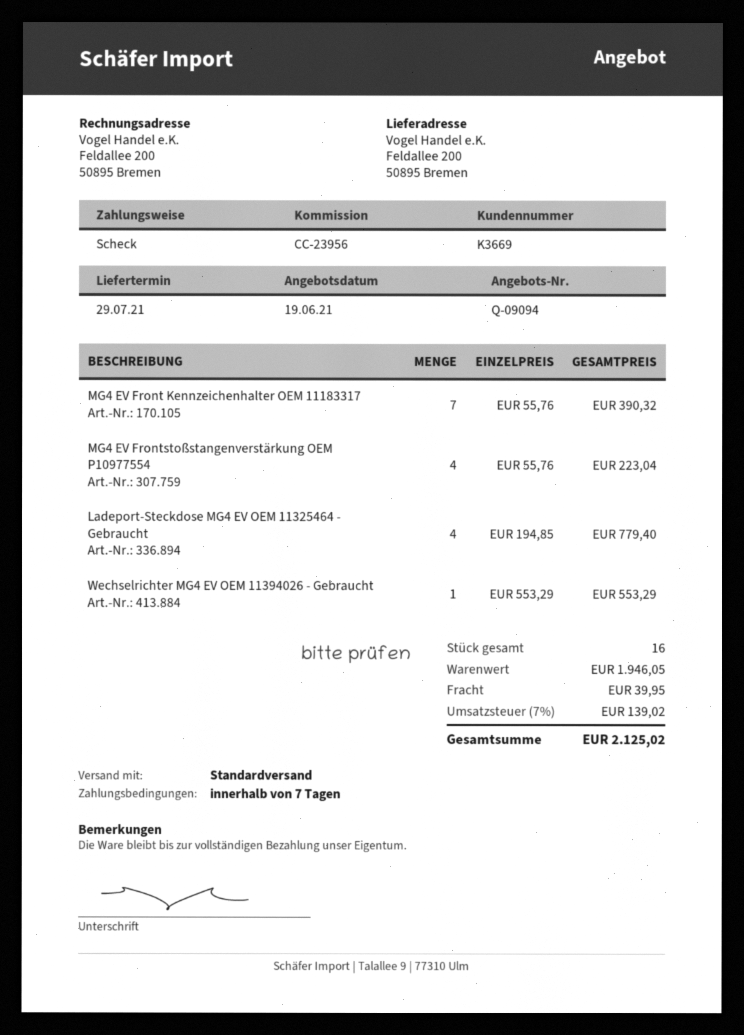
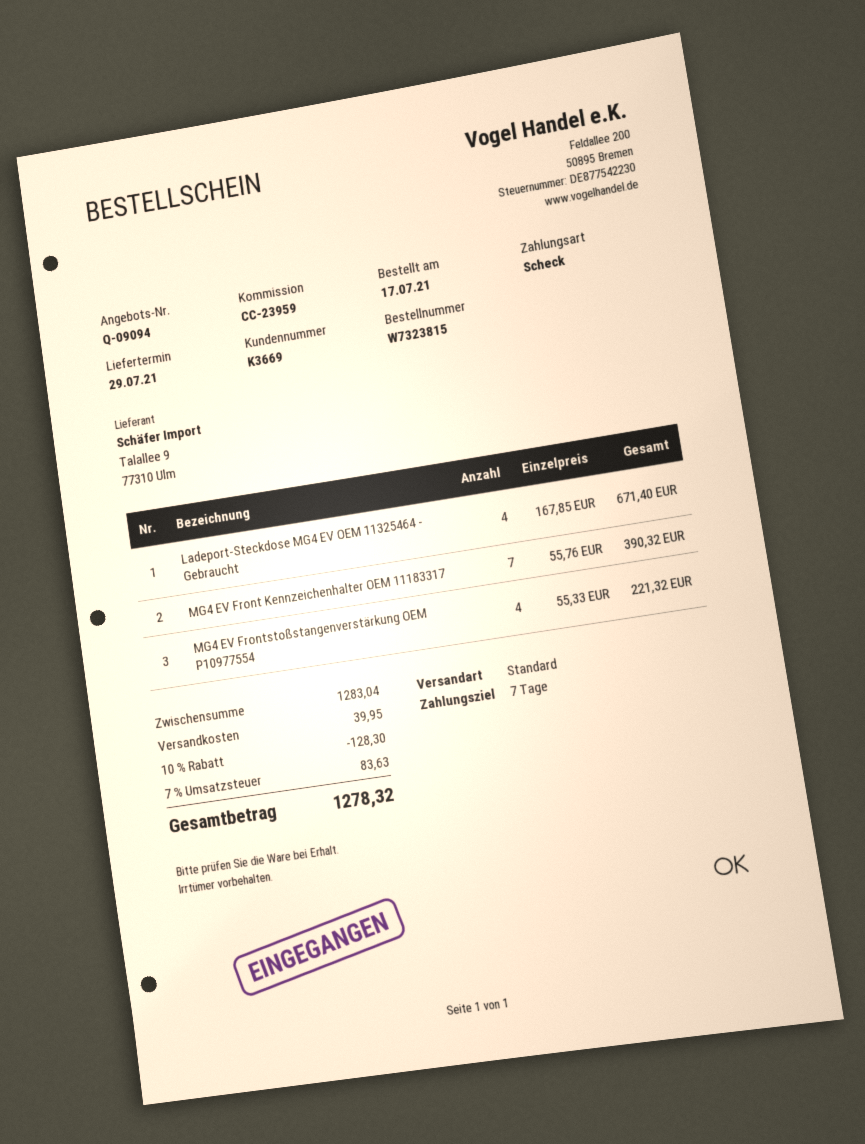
reference: CC-23956 -> CC-23959
MG4 EV Frontstoßstangenverstärkung OEM P10977554: 4 x 55.76 = 223.04 -> 4 x 55.33 = 221.32
Ladeport-Steckdose MG4 EV OEM 11325464 - Gebraucht: 4 x 194.85 = 779.40 -> 4 x 167.85 = 671.40
Wechselrichter MG4 EV OEM 11394026 - Gebraucht: 1 x 553.29 = 553.29 -> none
subtotal: 1946.05 -> 1283.04
discount: none -> 10% = 128.30
tax: 7% = 139.02 -> 7% = 83.63
total: 2125.02 -> 1278.32

